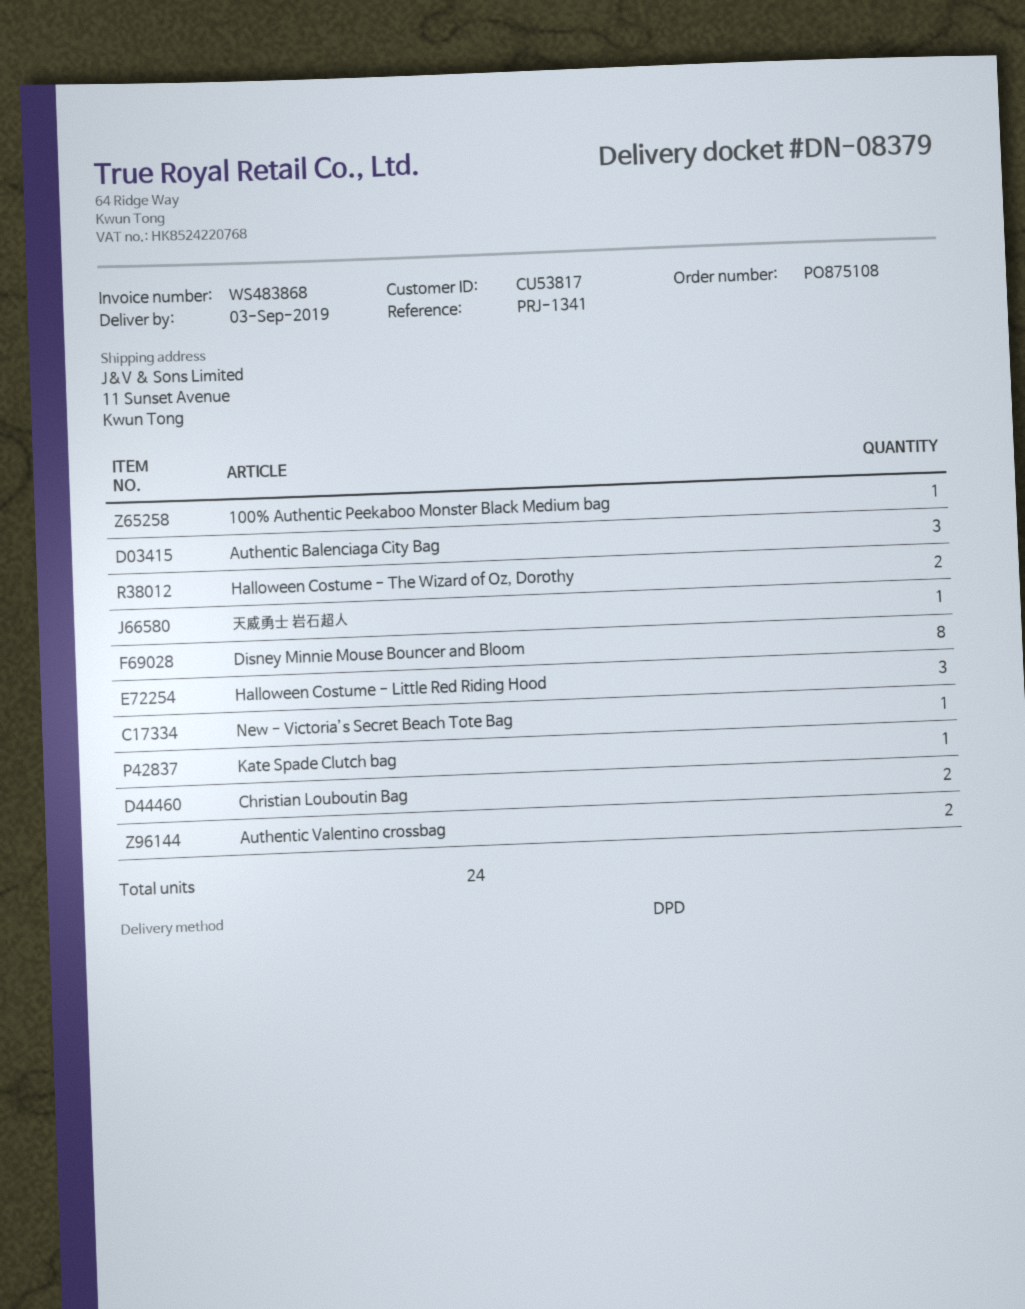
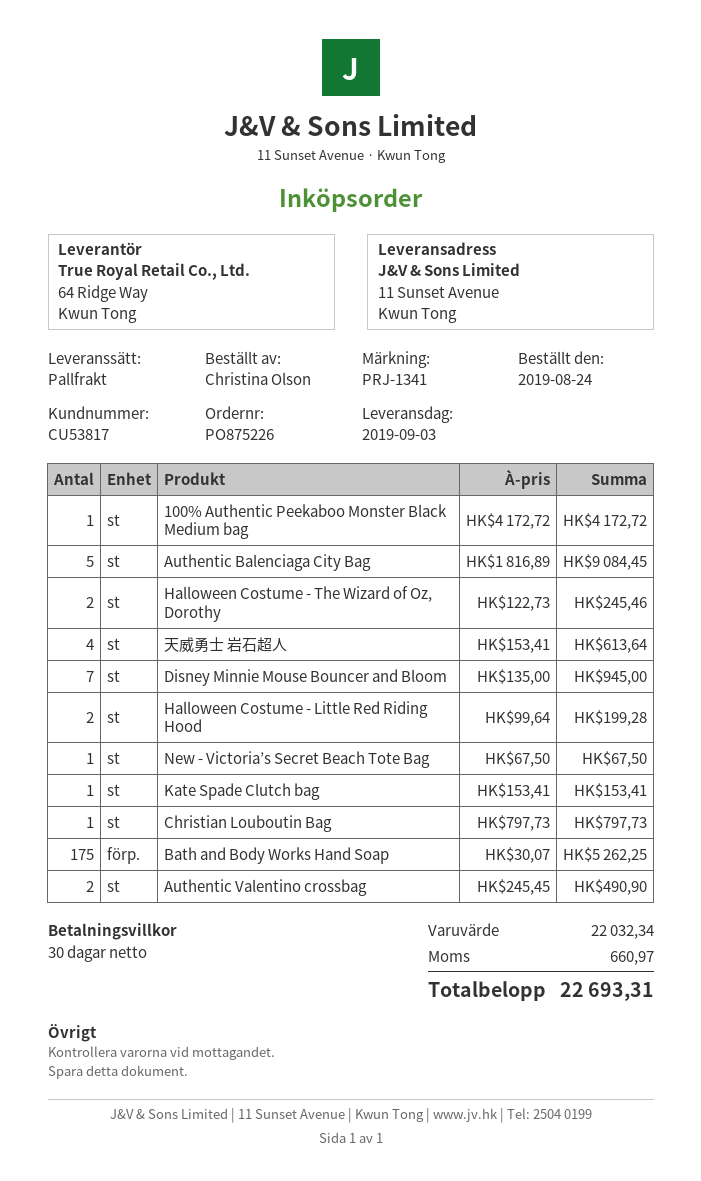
order number: PO875108 -> PO875226
shipping method: DPD -> pallet freight
Authentic Balenciaga City Bag: 3 -> 5
天威勇士 岩石超人: 1 -> 4
Disney Minnie Mouse Bouncer and Bloom: 8 -> 7
Halloween Costume - Little Red Riding Hood: 3 -> 2
Christian Louboutin Bag: 2 -> 1
Bath and Body Works Hand Soap: none -> 175

